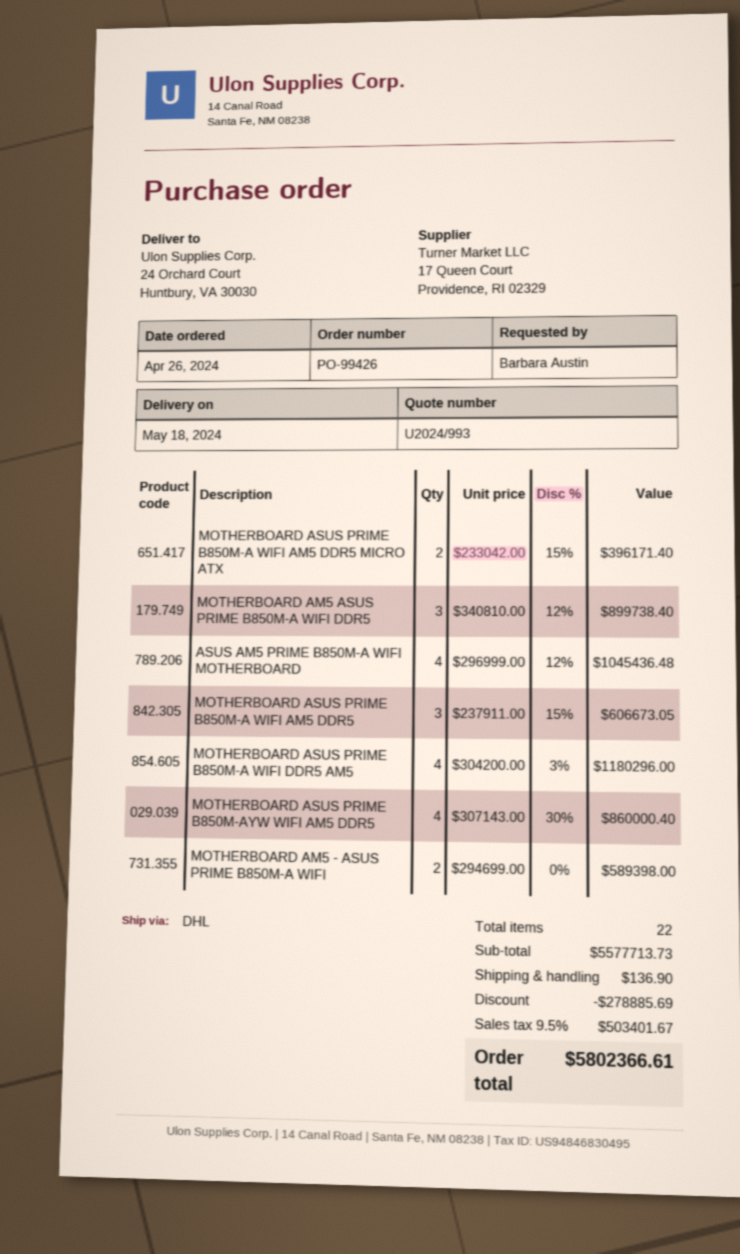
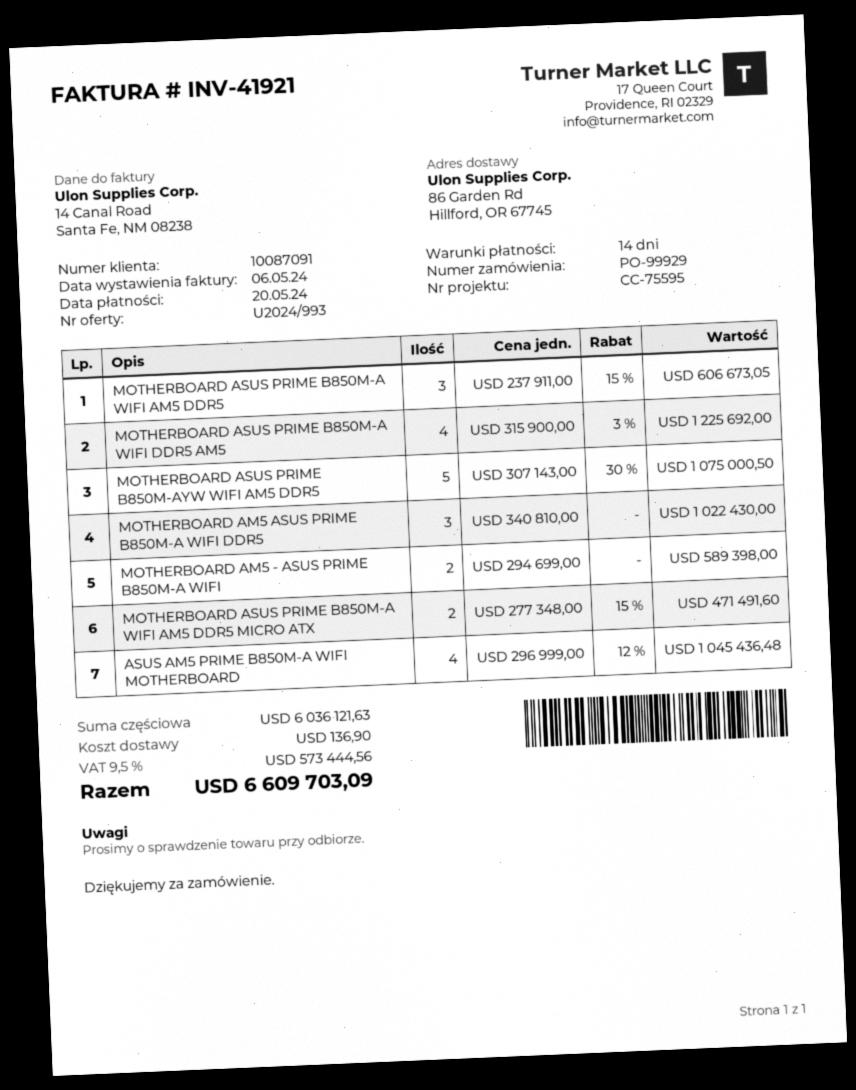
order number: PO-99426 -> PO-99929
ship to: 24 Orchard Court, Huntbury, VA 30030 -> 86 Garden Rd, Hillford, OR 67745
MOTHERBOARD ASUS PRIME B850M-A WIFI AM5 DDR5 MICRO ATX: 2 x 233042.00 - 15% = 396171.40 -> 2 x 277348.00 - 15% = 471491.60
MOTHERBOARD AM5 ASUS PRIME B850M-A WIFI DDR5: 3 x 340810.00 - 12% = 899738.40 -> 3 x 340810.00 = 1022430.00
MOTHERBOARD ASUS PRIME B850M-A WIFI DDR5 AM5: 4 x 304200.00 - 3% = 1180296.00 -> 4 x 315900.00 - 3% = 1225692.00
MOTHERBOARD ASUS PRIME B850M-AYW WIFI AM5 DDR5: 4 x 307143.00 - 30% = 860000.40 -> 5 x 307143.00 - 30% = 1075000.50
subtotal: 5577713.73 -> 6036121.63
discount: 278885.69 -> none
tax: 9.5% = 503401.67 -> 9.5% = 573444.56
total: 5802366.61 -> 6609703.09

